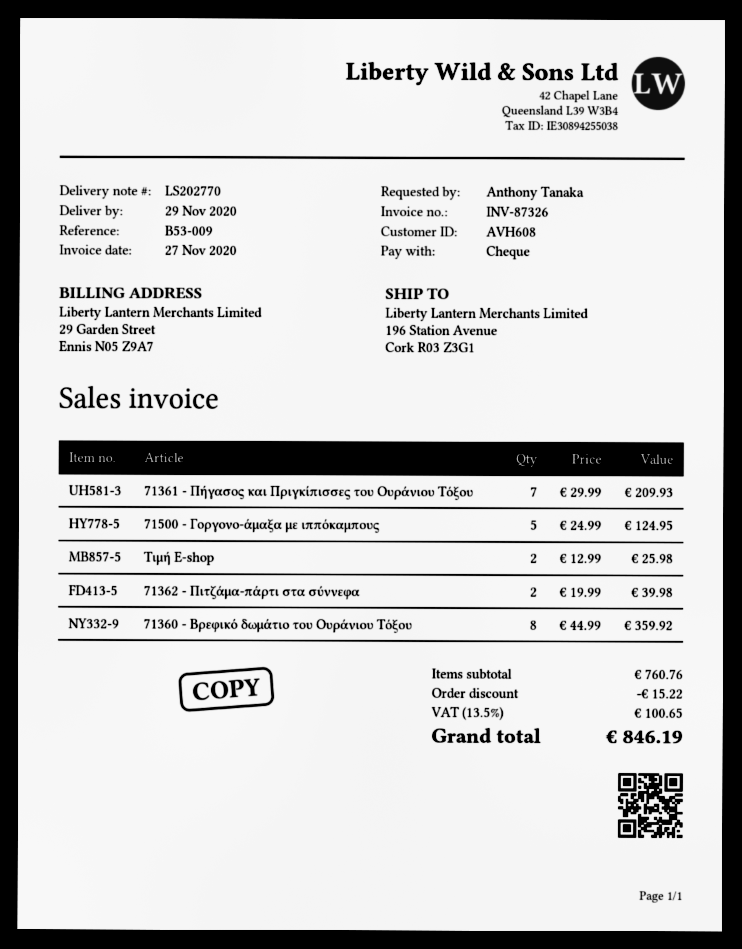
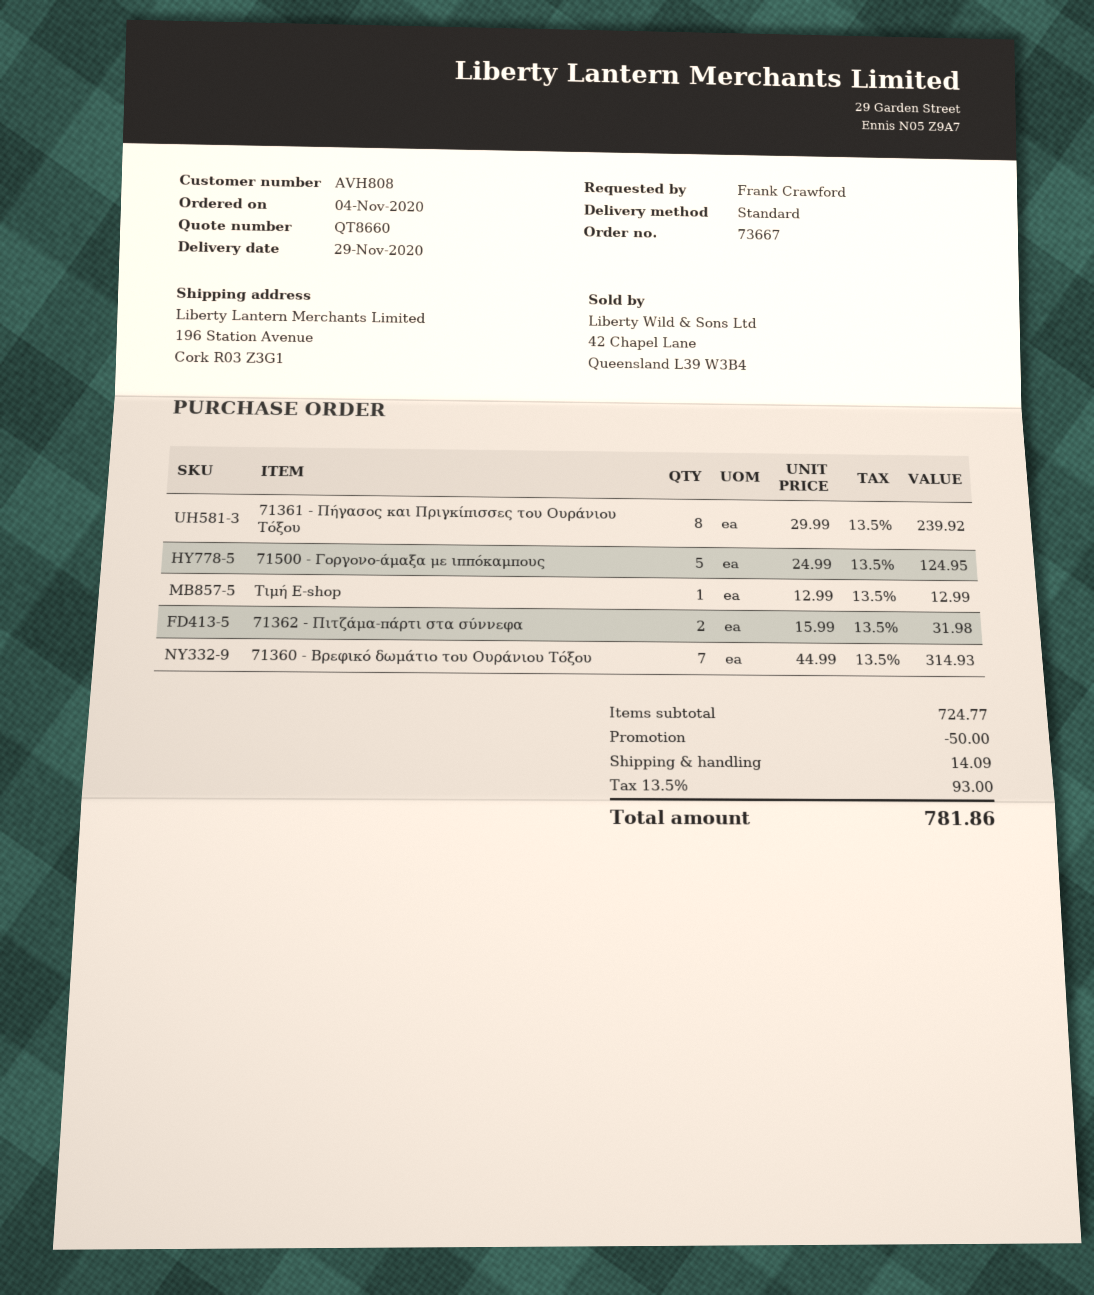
customer number: AVH608 -> AVH808
ordered by: Anthony Tanaka -> Frank Crawford
71361 - Πήγασος και Πριγκίπισσες του Ουράνιου Τόξου: 7 x 29.99 = 209.93 -> 8 x 29.99 = 239.92
Τιμή E-shop: 2 x 12.99 = 25.98 -> 1 x 12.99 = 12.99
71362 - Πιτζάμα-πάρτι στα σύννεφα: 2 x 19.99 = 39.98 -> 2 x 15.99 = 31.98
71360 - Βρεφικό δωμάτιο του Ουράνιου Τόξου: 8 x 44.99 = 359.92 -> 7 x 44.99 = 314.93
subtotal: 760.76 -> 724.77
discount: 15.22 -> 50.00
shipping: none -> 14.09
tax: 13.5% = 100.65 -> 13.5% = 93.00
total: 846.19 -> 781.86

